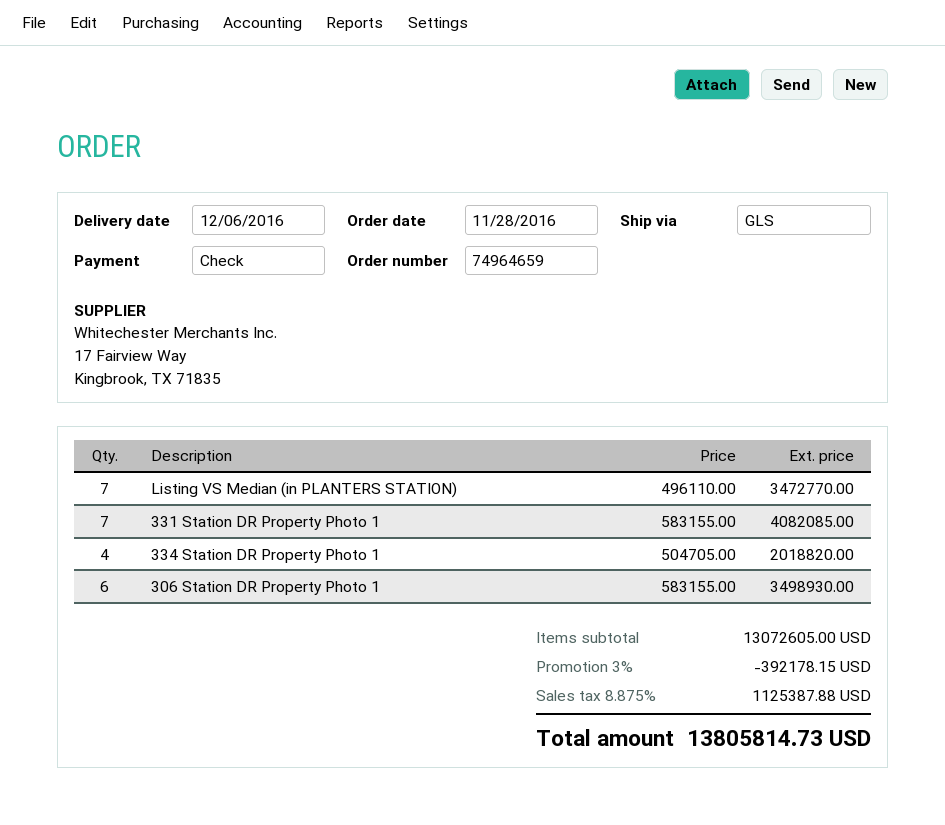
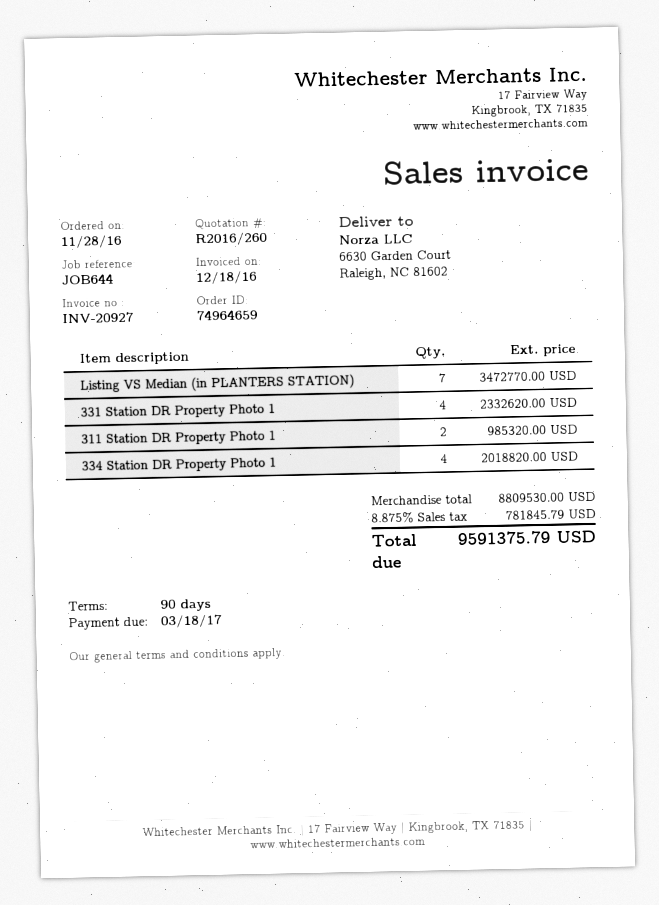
331 Station DR Property Photo 1: 7 for 4082085.00 -> 4 for 2332620.00
306 Station DR Property Photo 1: 6 for 3498930.00 -> none
311 Station DR Property Photo 1: none -> 2 for 985320.00
subtotal: 13072605.00 -> 8809530.00
discount: 3% = 392178.15 -> none
tax: 8.875% = 1125387.88 -> 8.875% = 781845.79
total: 13805814.73 -> 9591375.79

